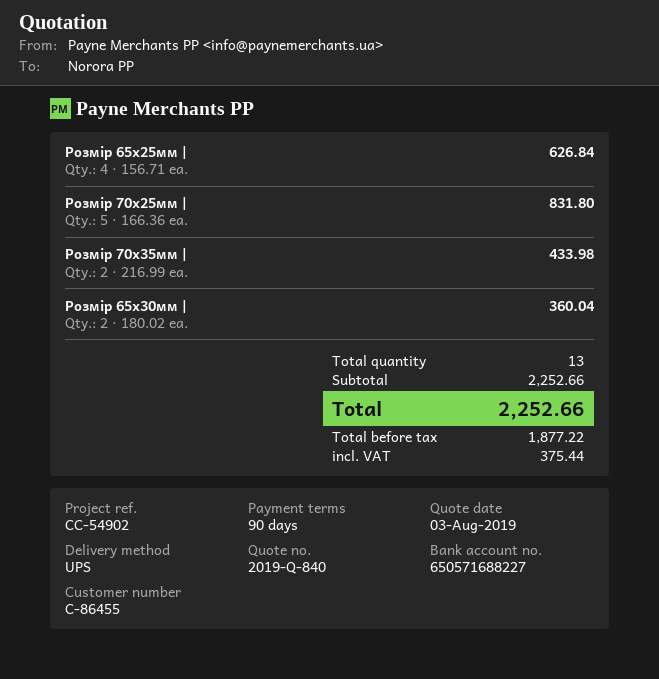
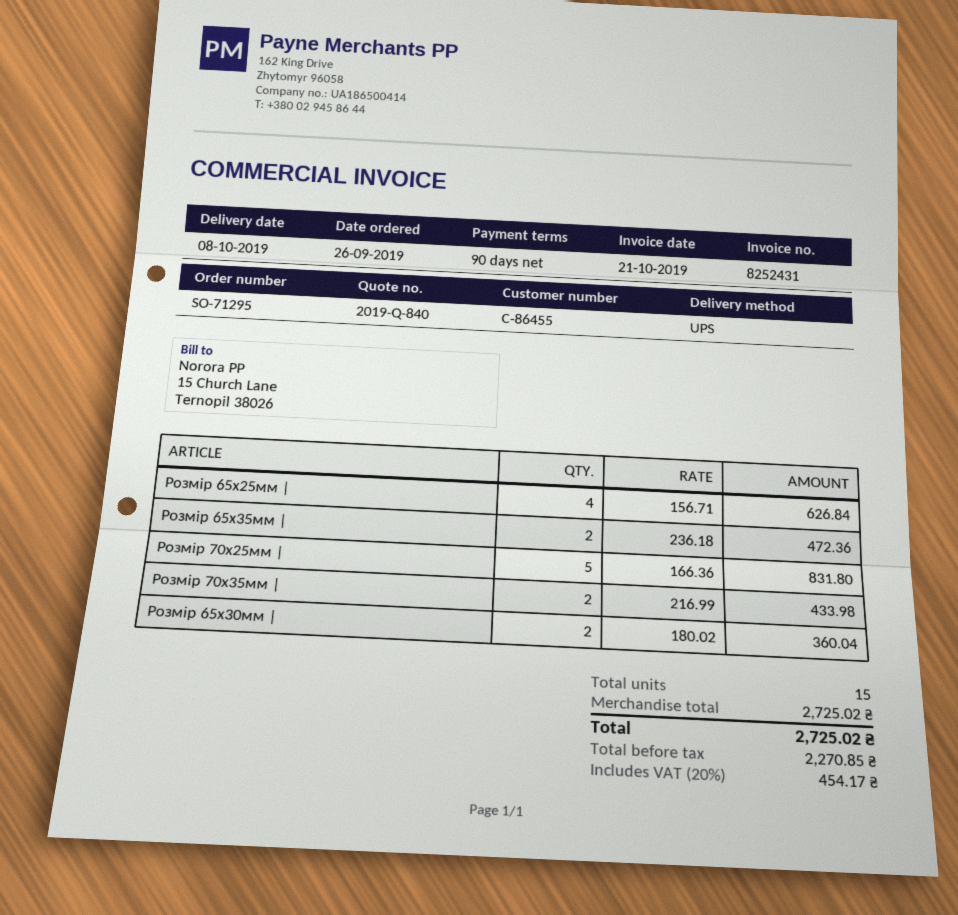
Розмір 65х35мм |: none -> 2 x 236.18 = 472.36
total quantity: 13 -> 15
subtotal: 2252.66 -> 2725.02
net: 1877.22 -> 2270.85
tax: 375.44 -> 454.17
total: 2252.66 -> 2725.02

